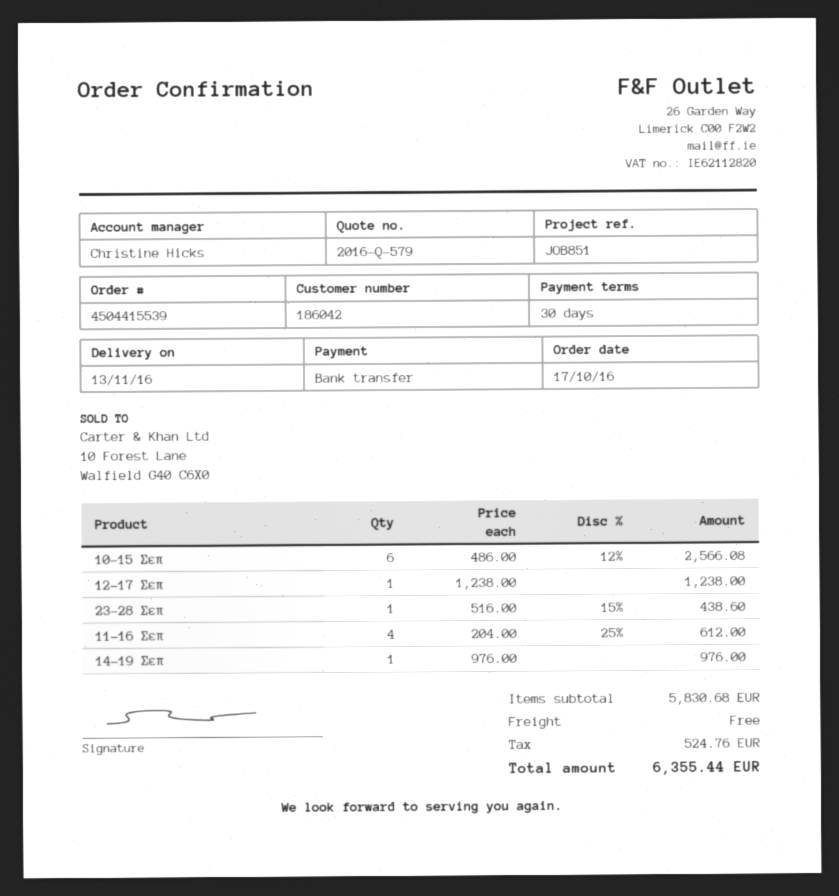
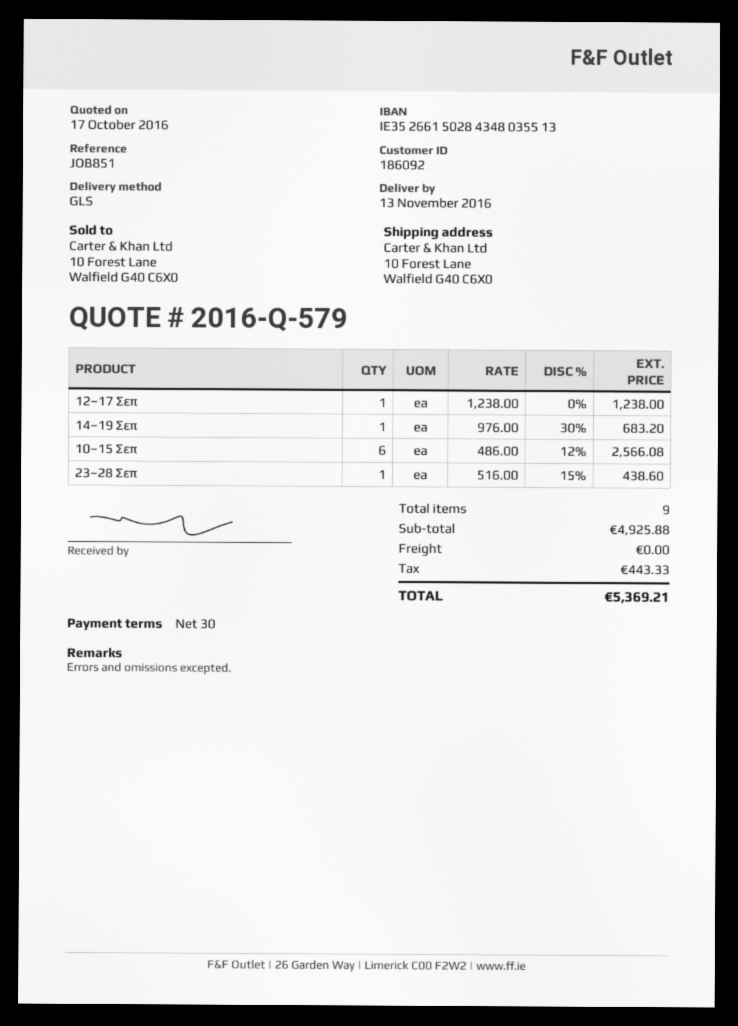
customer number: 186042 -> 186092
11–16 Σεπ: 4 x 204.00 - 25% = 612.00 -> none
14–19 Σεπ: 1 x 976.00 = 976.00 -> 1 x 976.00 - 30% = 683.20
subtotal: 5830.68 -> 4925.88
tax: 524.76 -> 443.33
total: 6355.44 -> 5369.21

